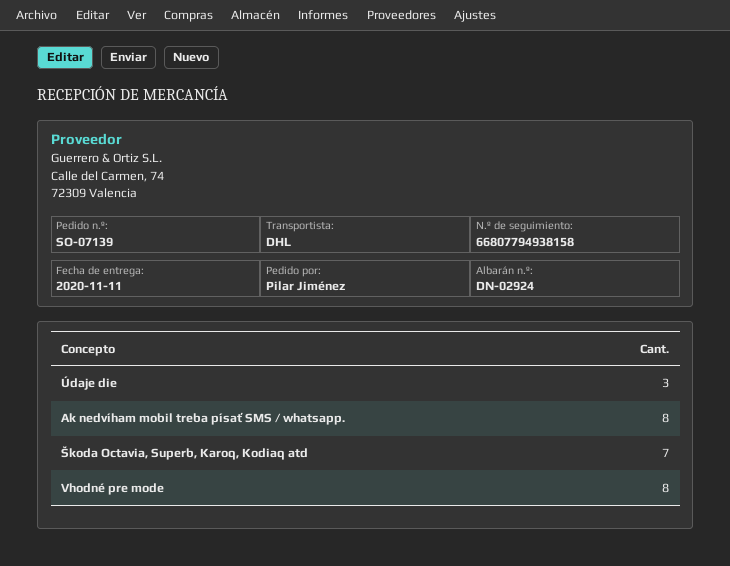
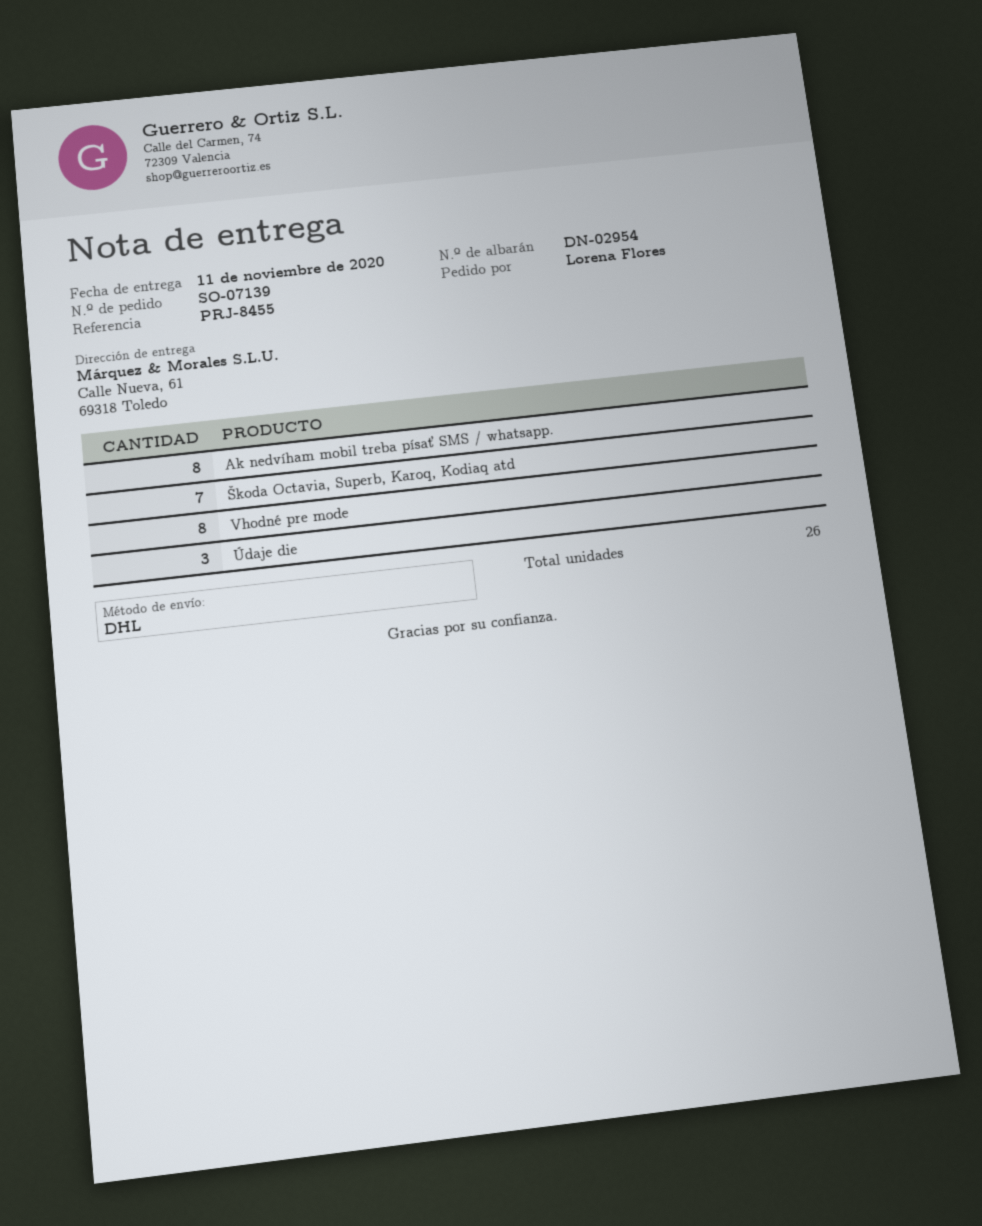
delivery note number: DN-02924 -> DN-02954
ordered by: Pilar Jiménez -> Lorena Flores

